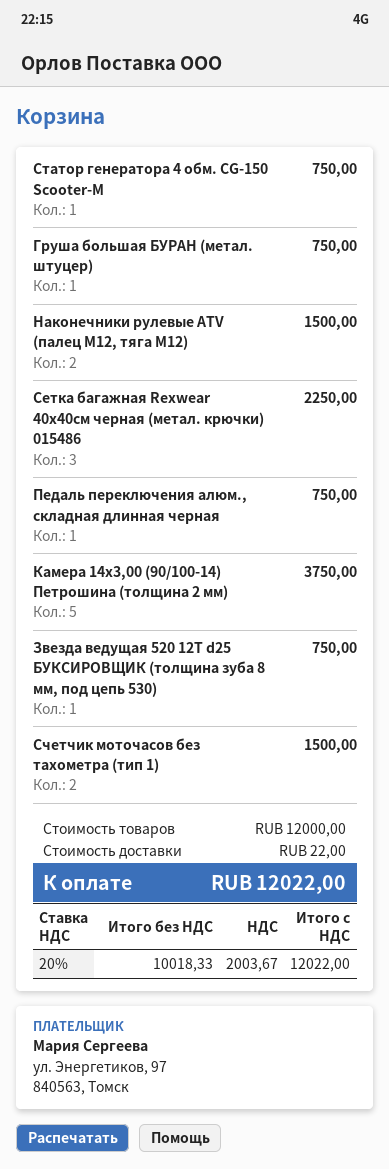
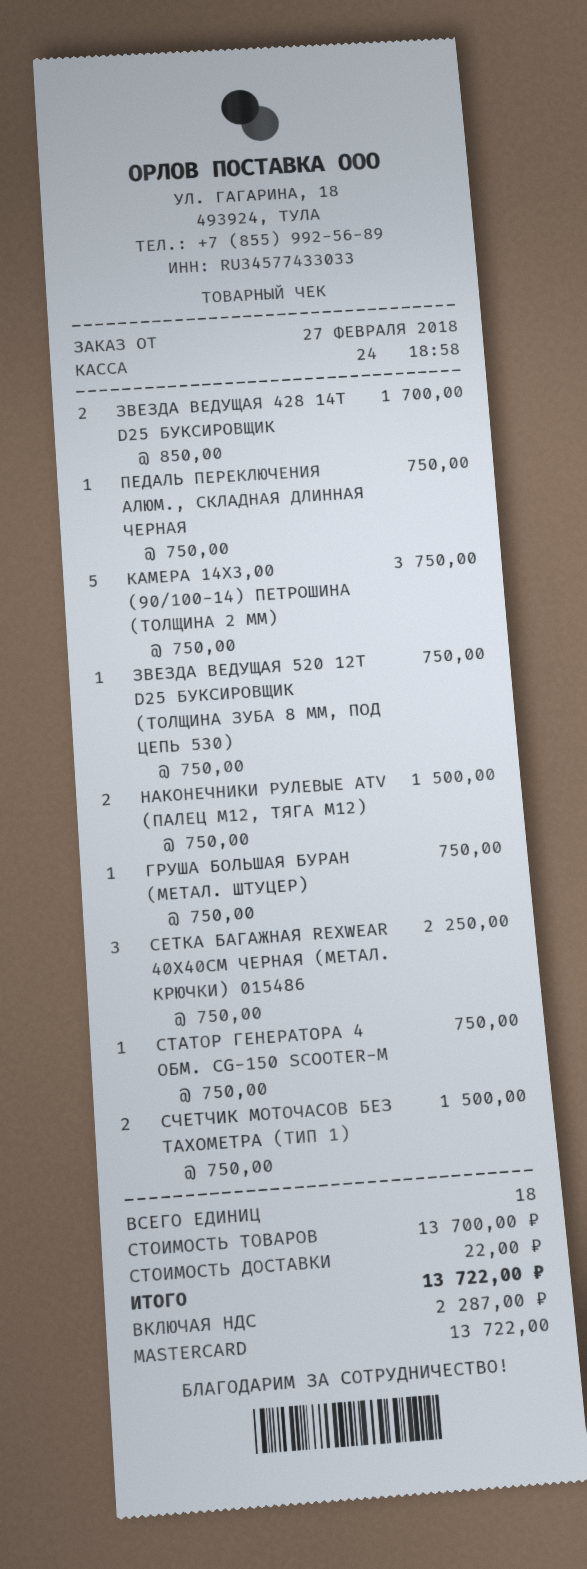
ЗВЕЗДА ВЕДУЩАЯ 428 14Т D25 БУКСИРОВЩИК: none -> 2 for 1700.00
subtotal: 12000.00 -> 13700.00
tax: 2003.67 -> 2287.00
total: 12022.00 -> 13722.00

